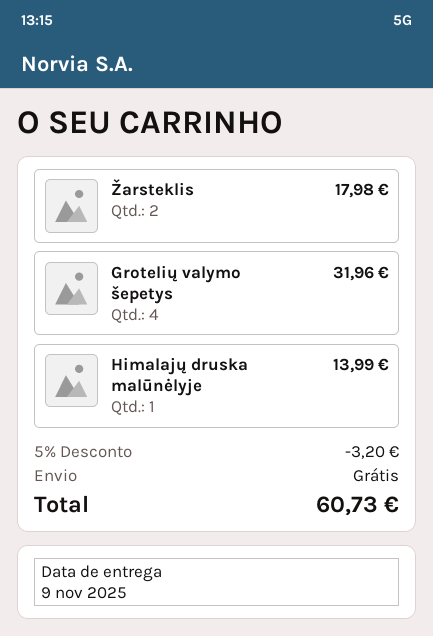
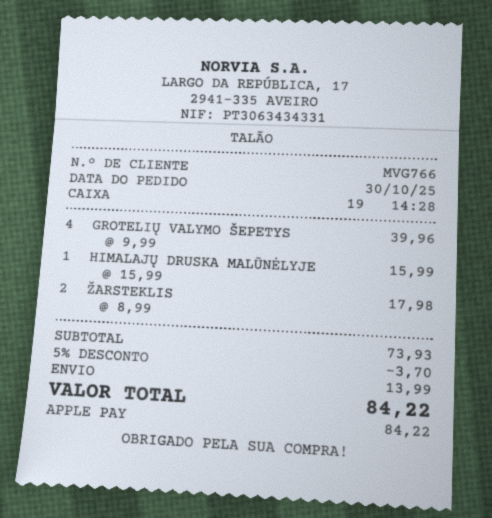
Grotelių valymo šepetys: 4 for 31.96 -> 4 for 39.96
Himalajų druska malūnėlyje: 1 for 13.99 -> 1 for 15.99
discount: 5% = 3.20 -> 5% = 3.70
shipping: 0.00 -> 13.99
total: 60.73 -> 84.22

